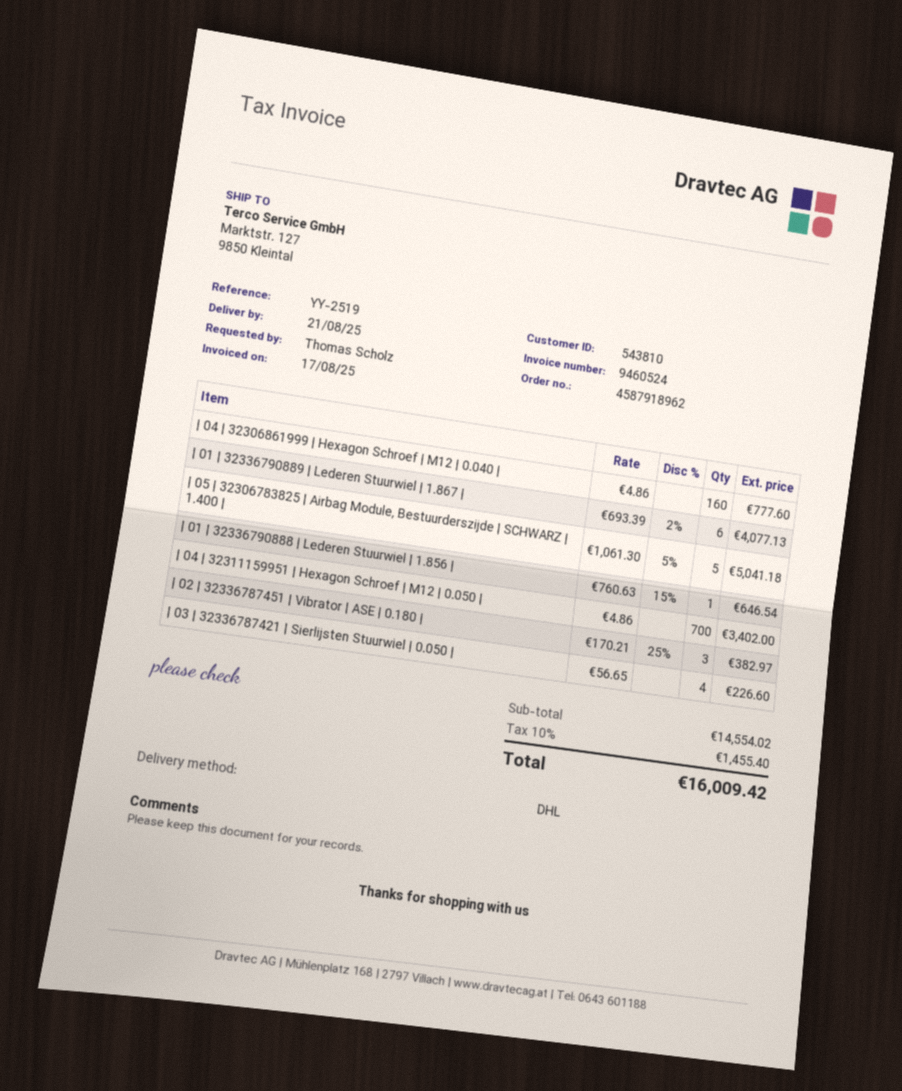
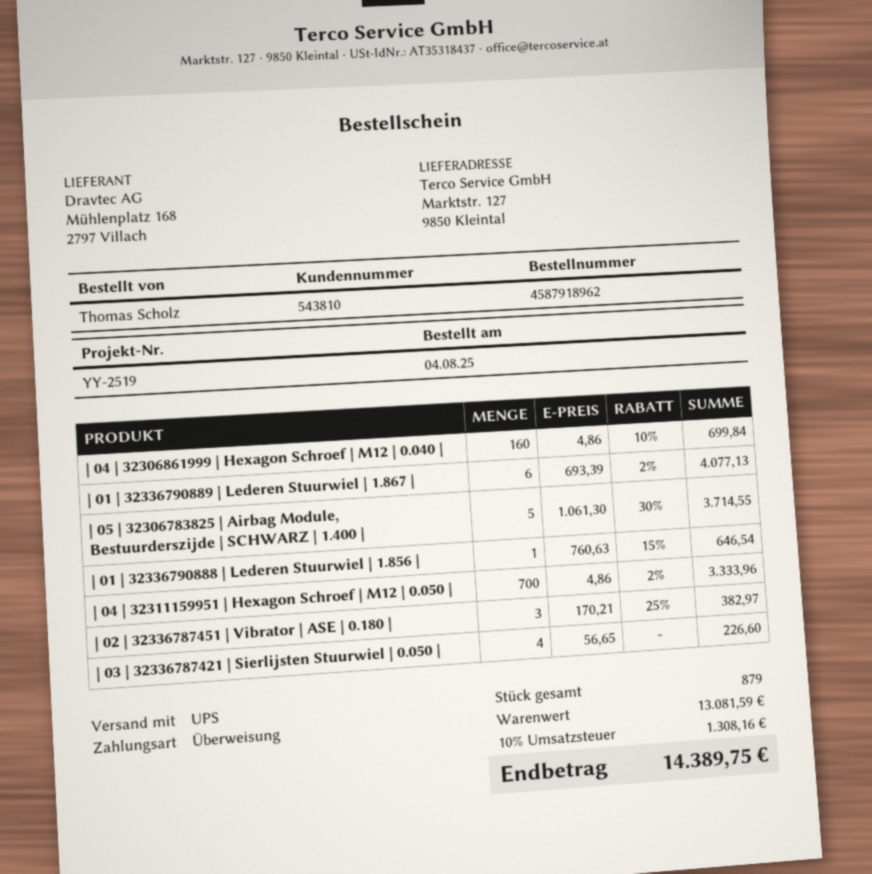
shipping method: DHL -> UPS
| 04 | 32306861999 | Hexagon Schroef | M12 | 0.040 |: 160 x 4.86 = 777.60 -> 160 x 4.86 - 10% = 699.84
| 05 | 32306783825 | Airbag Module, Bestuurderszijde | SCHWARZ | 1.400 |: 5 x 1061.30 - 5% = 5041.18 -> 5 x 1061.30 - 30% = 3714.55
| 04 | 32311159951 | Hexagon Schroef | M12 | 0.050 |: 700 x 4.86 = 3402.00 -> 700 x 4.86 - 2% = 3333.96
subtotal: 14554.02 -> 13081.59
tax: 10% = 1455.40 -> 10% = 1308.16
total: 16009.42 -> 14389.75

